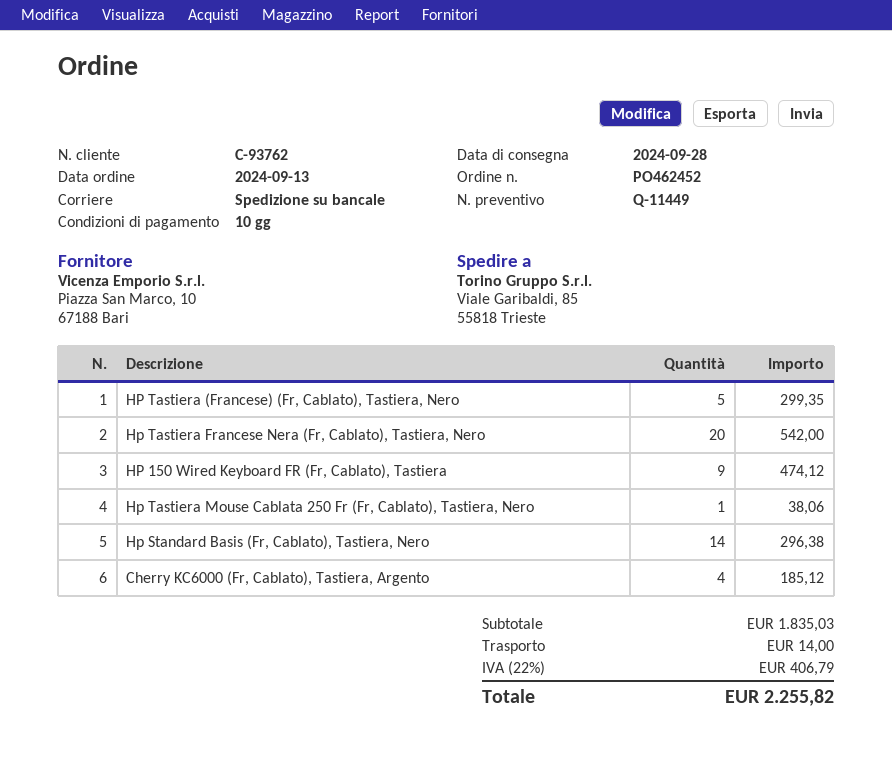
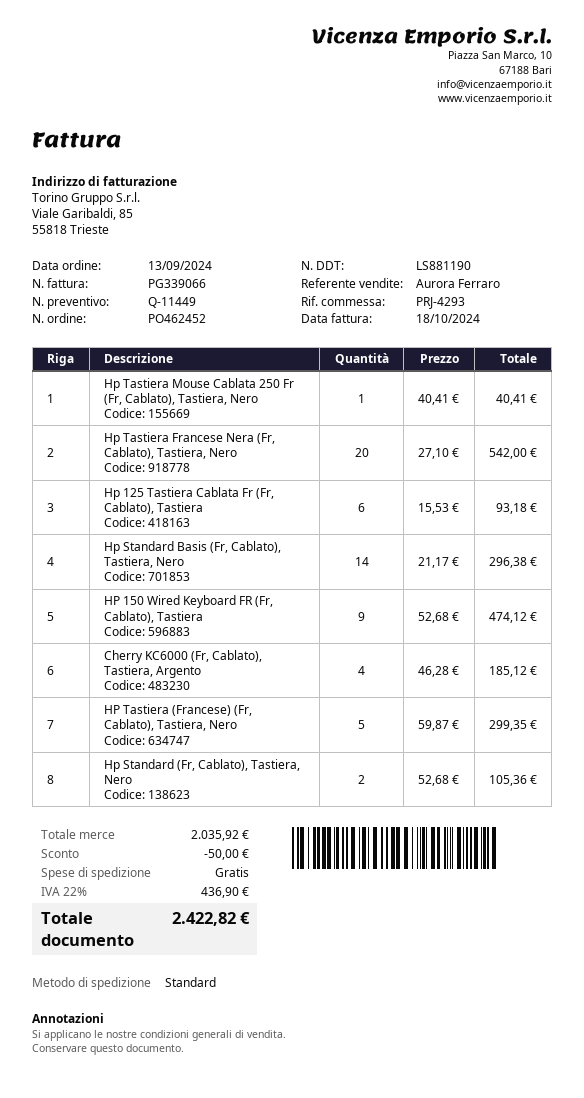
shipping method: pallet freight -> standard
Hp Tastiera Mouse Cablata 250 Fr (Fr, Cablato), Tastiera, Nero: 1 for 38.06 -> 1 for 40.41
Hp 125 Tastiera Cablata Fr (Fr, Cablato), Tastiera: none -> 6 for 93.18
Hp Standard (Fr, Cablato), Tastiera, Nero: none -> 2 for 105.36
subtotal: 1835.03 -> 2035.92
discount: none -> 50.00
shipping: 14.00 -> 0.00
tax: 22% = 406.79 -> 22% = 436.90
total: 2255.82 -> 2422.82

